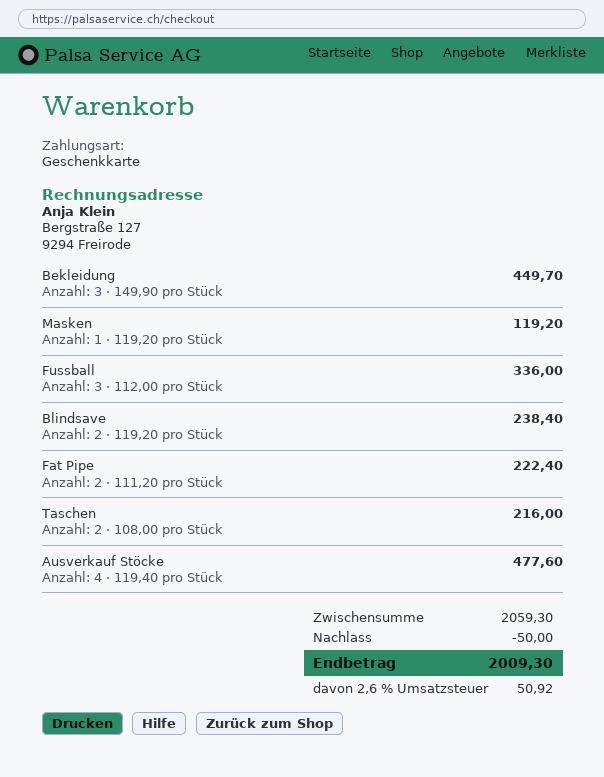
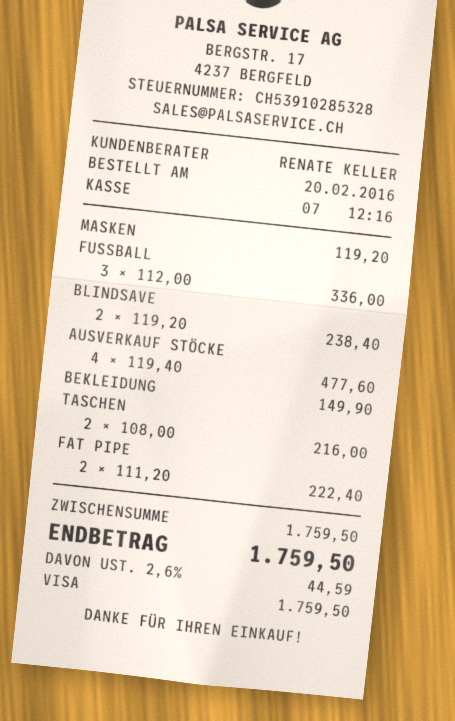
payment method: gift card -> Visa
Bekleidung: 3 x 149.90 = 449.70 -> 1 x 149.90 = 149.90
subtotal: 2059.30 -> 1759.50
discount: 50.00 -> none
tax: 2.6% = 50.92 -> 2.6% = 44.59
total: 2009.30 -> 1759.50

